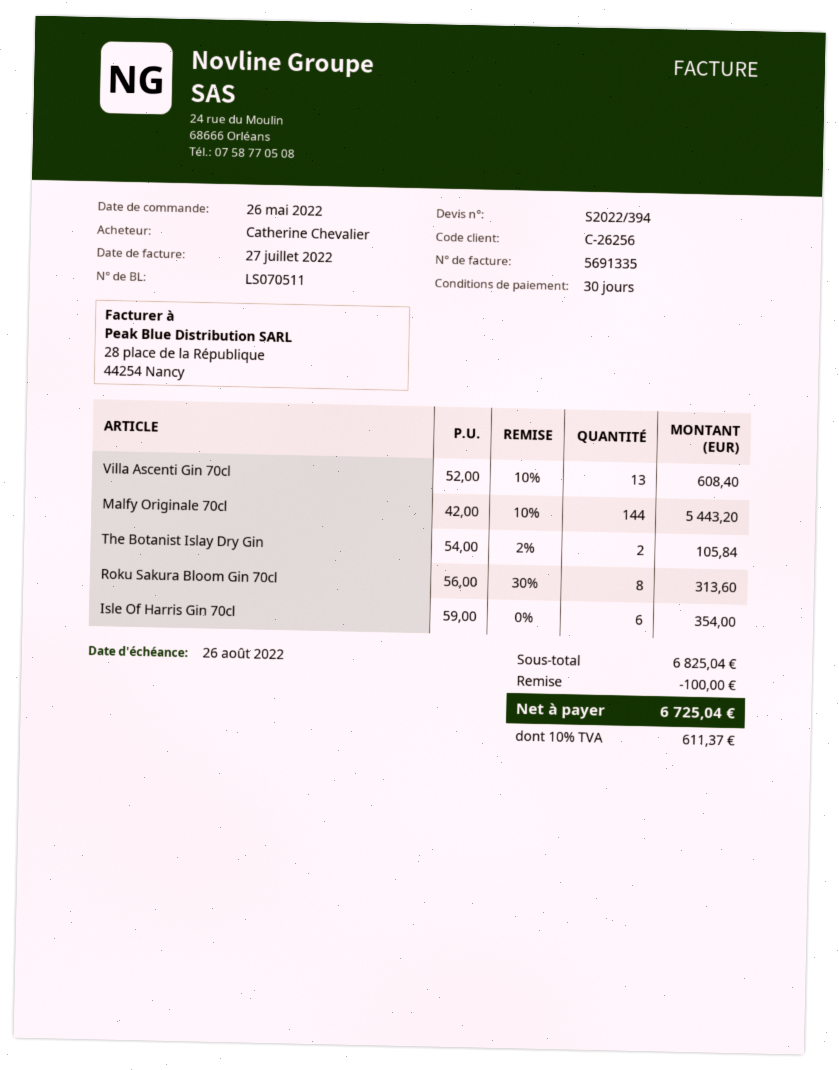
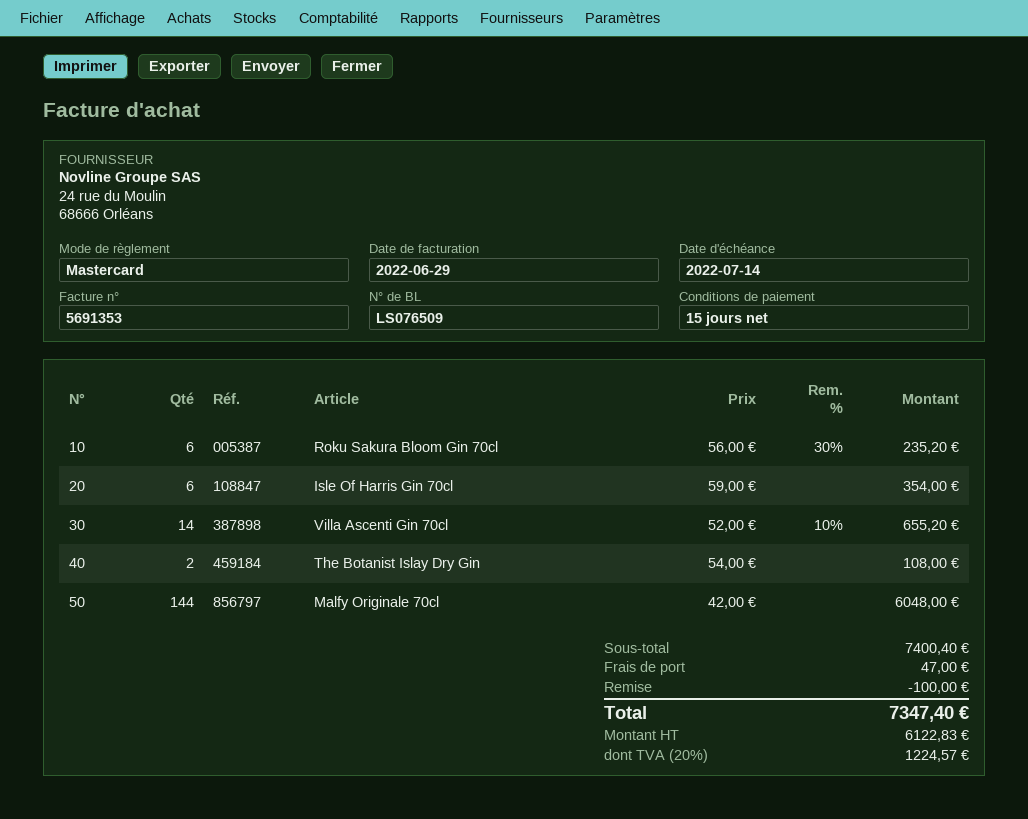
delivery note number: LS070511 -> LS076509
invoice number: 5691335 -> 5691353
invoice date: 2022-07-27 -> 2022-06-29
payment terms: 30 days -> 15 days
due date: 2022-08-26 -> 2022-07-14
Villa Ascenti Gin 70cl: 13 x 52.00 - 10% = 608.40 -> 14 x 52.00 - 10% = 655.20
Malfy Originale 70cl: 144 x 42.00 - 10% = 5443.20 -> 144 x 42.00 = 6048.00
The Botanist Islay Dry Gin: 2 x 54.00 - 2% = 105.84 -> 2 x 54.00 = 108.00
Roku Sakura Bloom Gin 70cl: 8 x 56.00 - 30% = 313.60 -> 6 x 56.00 - 30% = 235.20
subtotal: 6825.04 -> 7400.40
shipping: none -> 47.00
tax: 10% = 611.37 -> 20% = 1224.57
total: 6725.04 -> 7347.40

